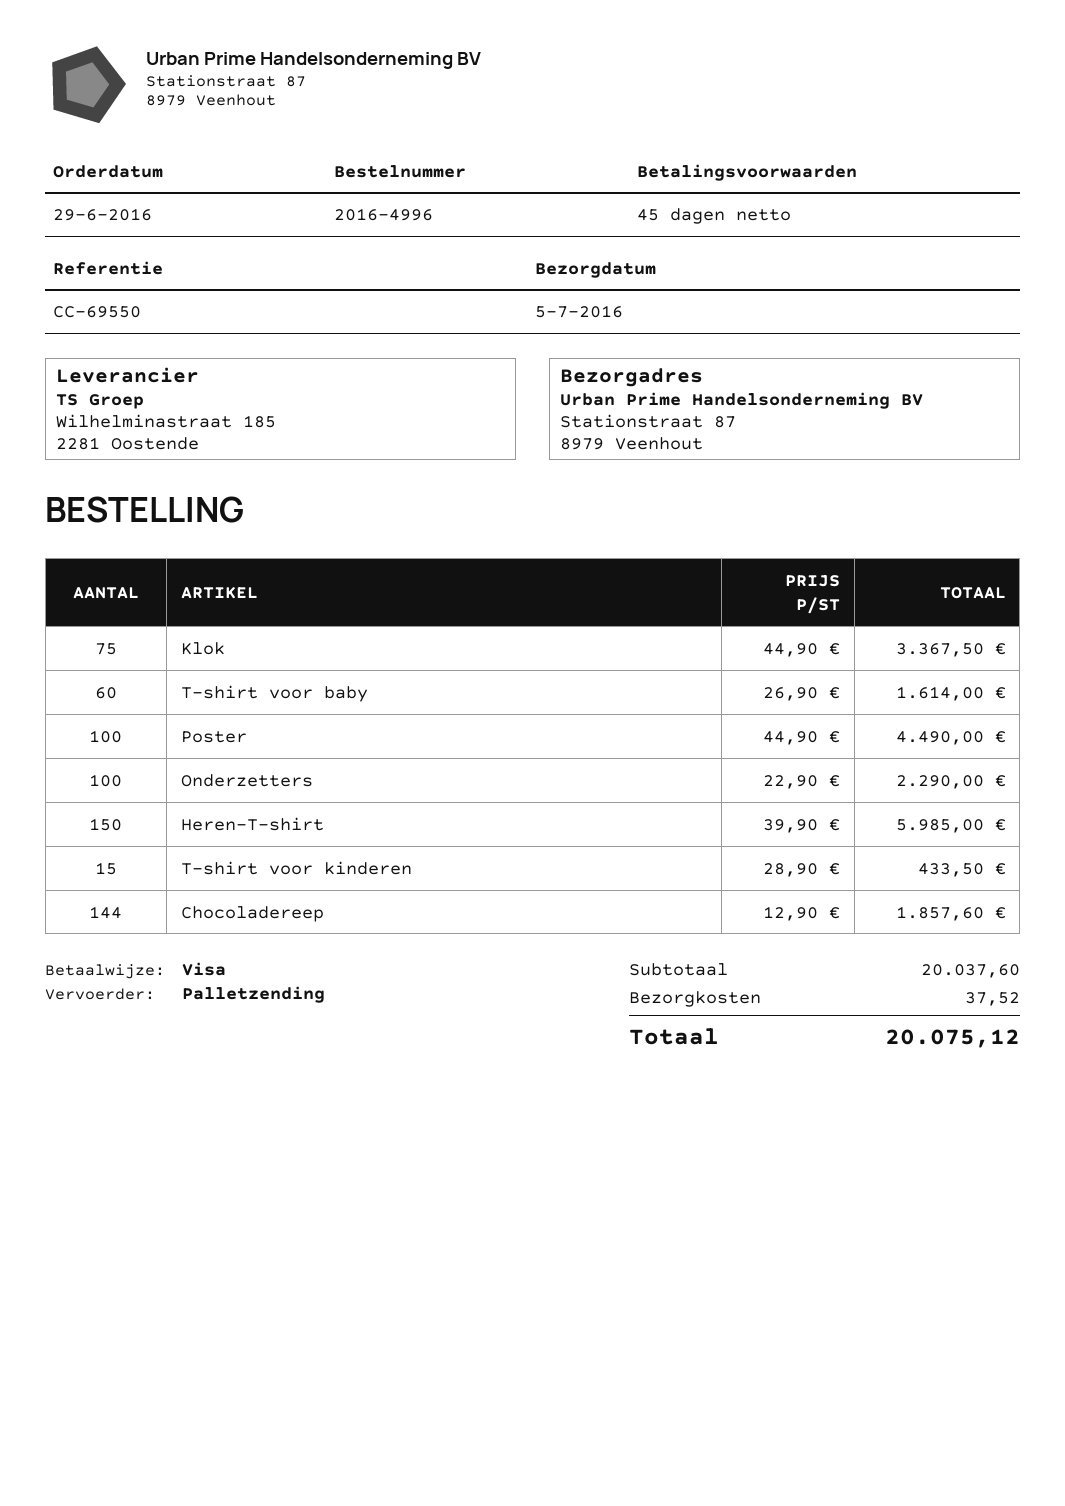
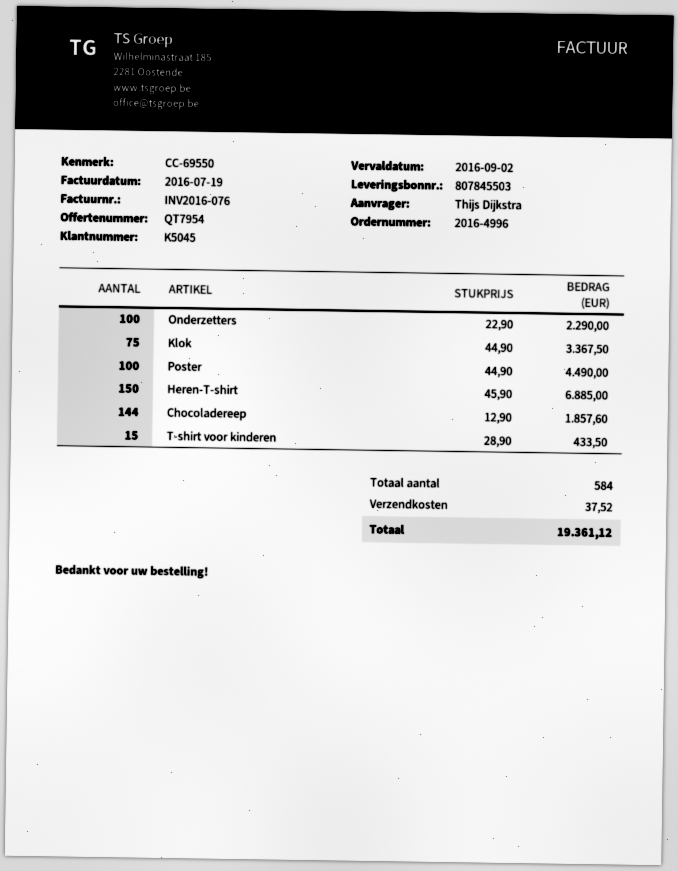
T-shirt voor baby: 60 x 26.90 = 1614.00 -> none
Heren-T-shirt: 150 x 39.90 = 5985.00 -> 150 x 45.90 = 6885.00
total: 20075.12 -> 19361.12

